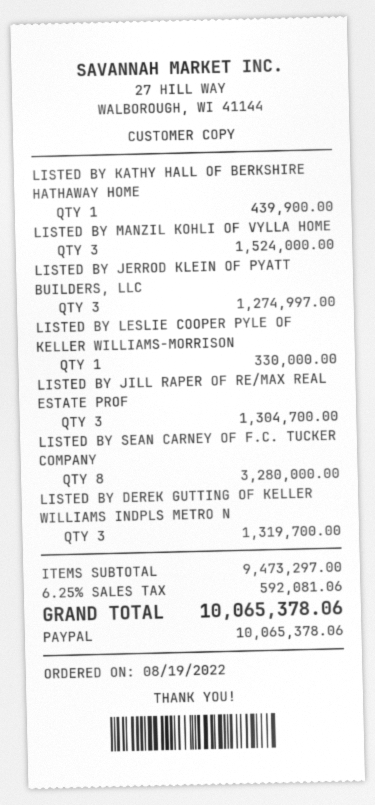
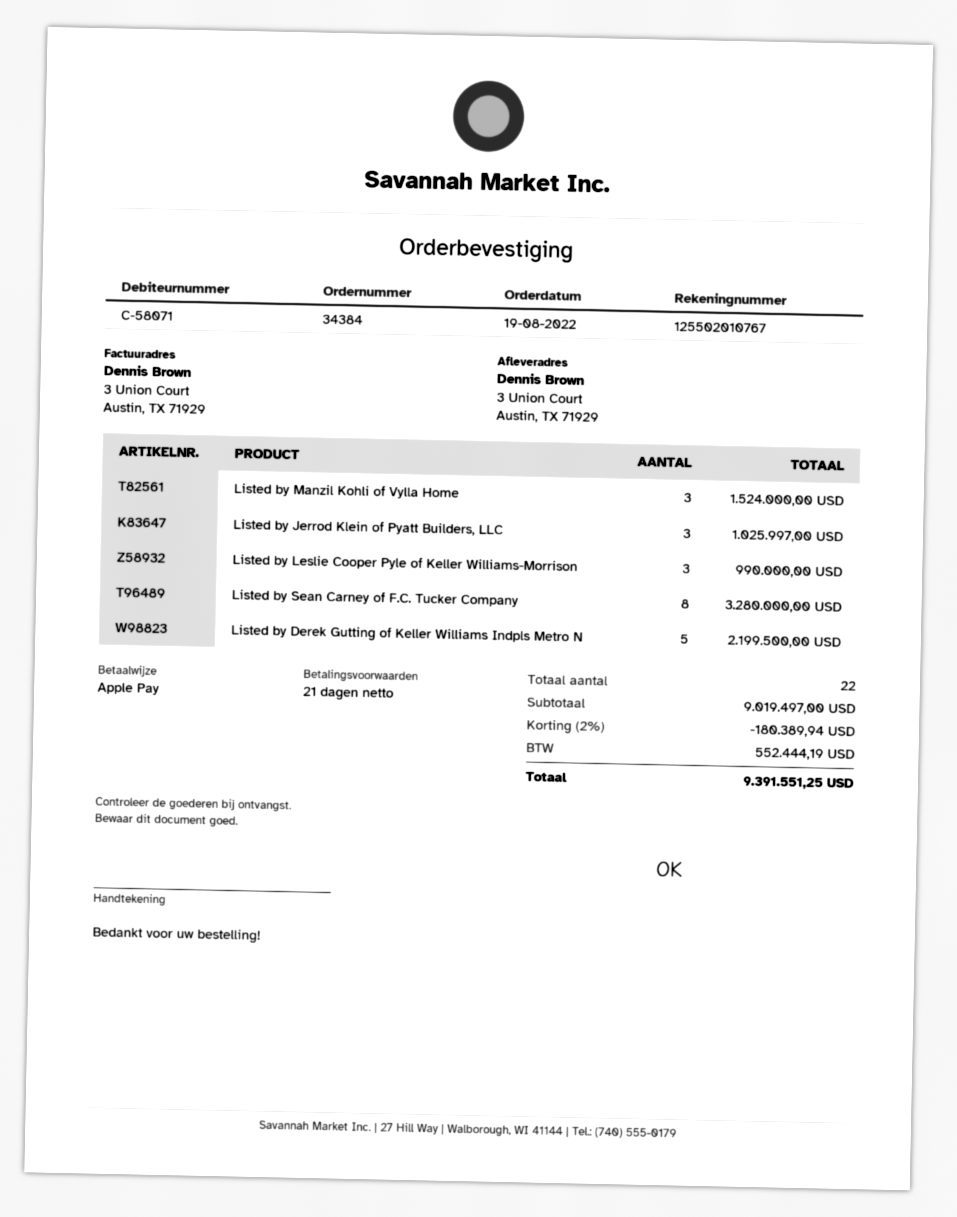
payment method: PayPal -> Apple Pay
LISTED BY KATHY HALL OF BERKSHIRE HATHAWAY HOME: 1 for 439900.00 -> none
LISTED BY JERROD KLEIN OF PYATT BUILDERS, LLC: 3 for 1274997.00 -> 3 for 1025997.00
LISTED BY LESLIE COOPER PYLE OF KELLER WILLIAMS-MORRISON: 1 for 330000.00 -> 3 for 990000.00
LISTED BY JILL RAPER OF RE/MAX REAL ESTATE PROF: 3 for 1304700.00 -> none
LISTED BY DEREK GUTTING OF KELLER WILLIAMS INDPLS METRO N: 3 for 1319700.00 -> 5 for 2199500.00
subtotal: 9473297.00 -> 9019497.00
discount: none -> 2% = 180389.94
tax: 592081.06 -> 552444.19
total: 10065378.06 -> 9391551.25

